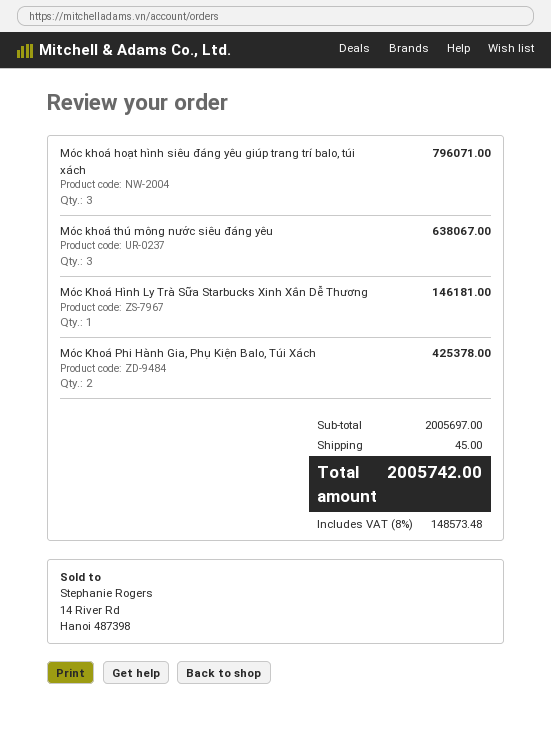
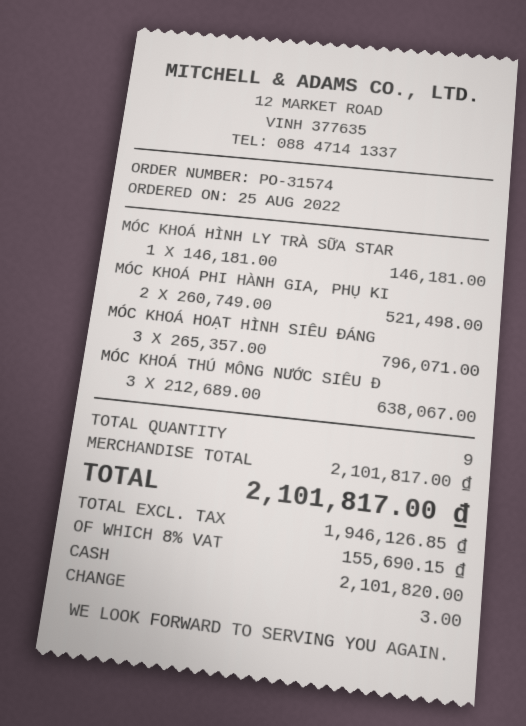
Móc Khoá Phi Hành Gia, Phụ Kiện Balo, Túi Xách: 2 for 425378.00 -> 2 for 521498.00
subtotal: 2005697.00 -> 2101817.00
shipping: 45.00 -> none
tax: 8% = 148573.48 -> 8% = 155690.15
total: 2005742.00 -> 2101817.00

